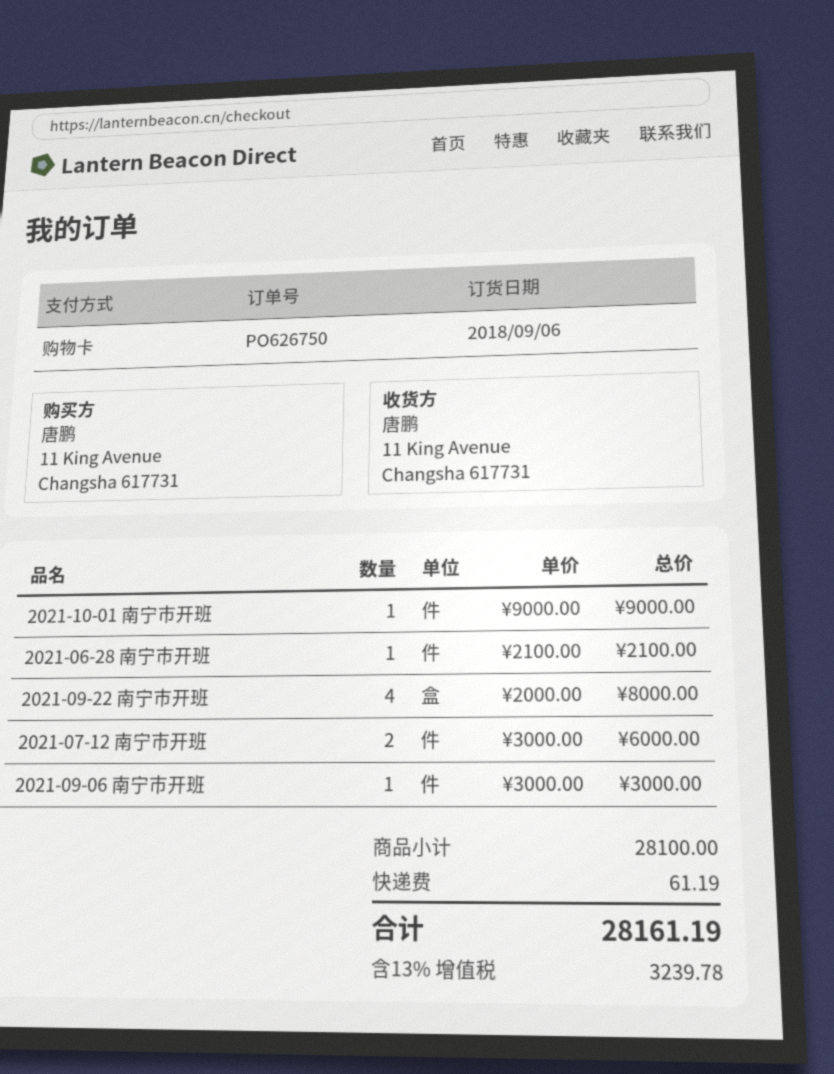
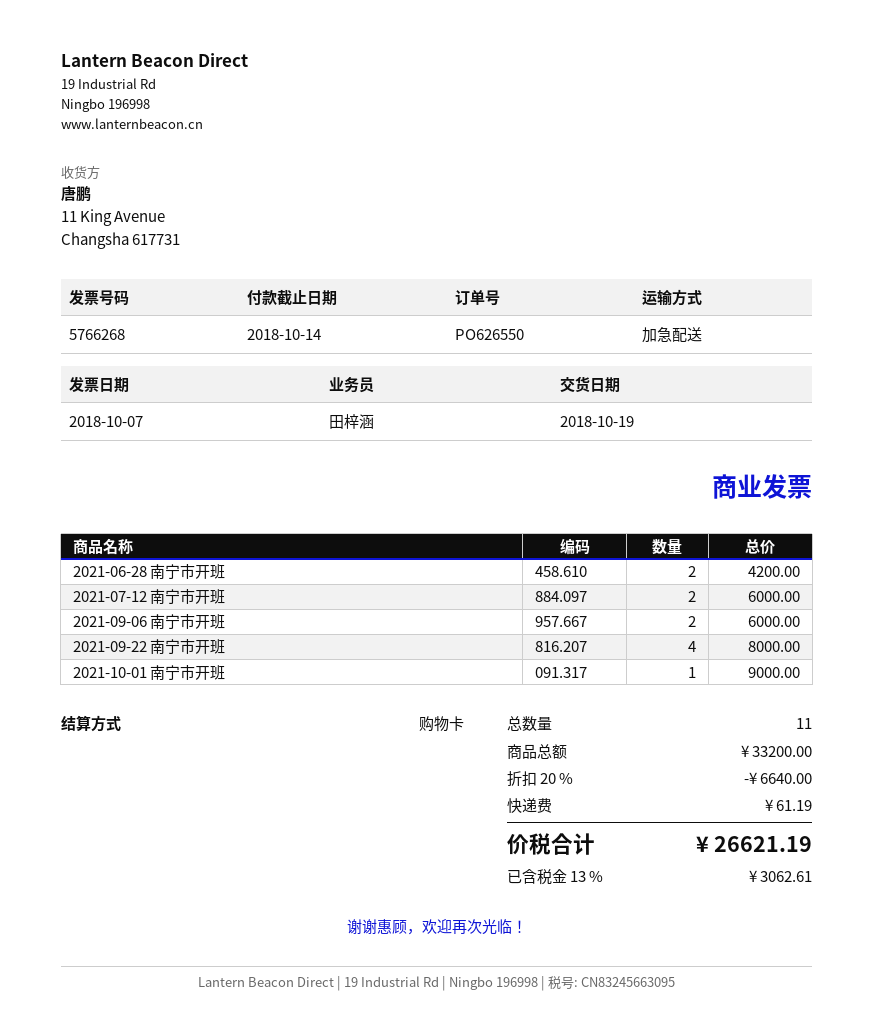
order number: PO626750 -> PO626550
2021-06-28 南宁市开班: 1 for 2100.00 -> 2 for 4200.00
2021-09-06 南宁市开班: 1 for 3000.00 -> 2 for 6000.00
subtotal: 28100.00 -> 33200.00
discount: none -> 20% = 6640.00
tax: 13% = 3239.78 -> 13% = 3062.61
total: 28161.19 -> 26621.19

